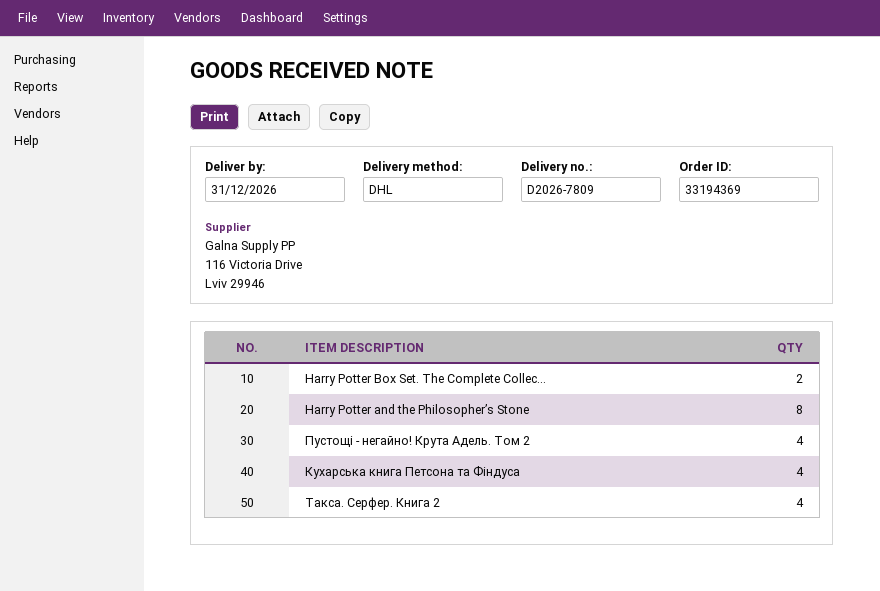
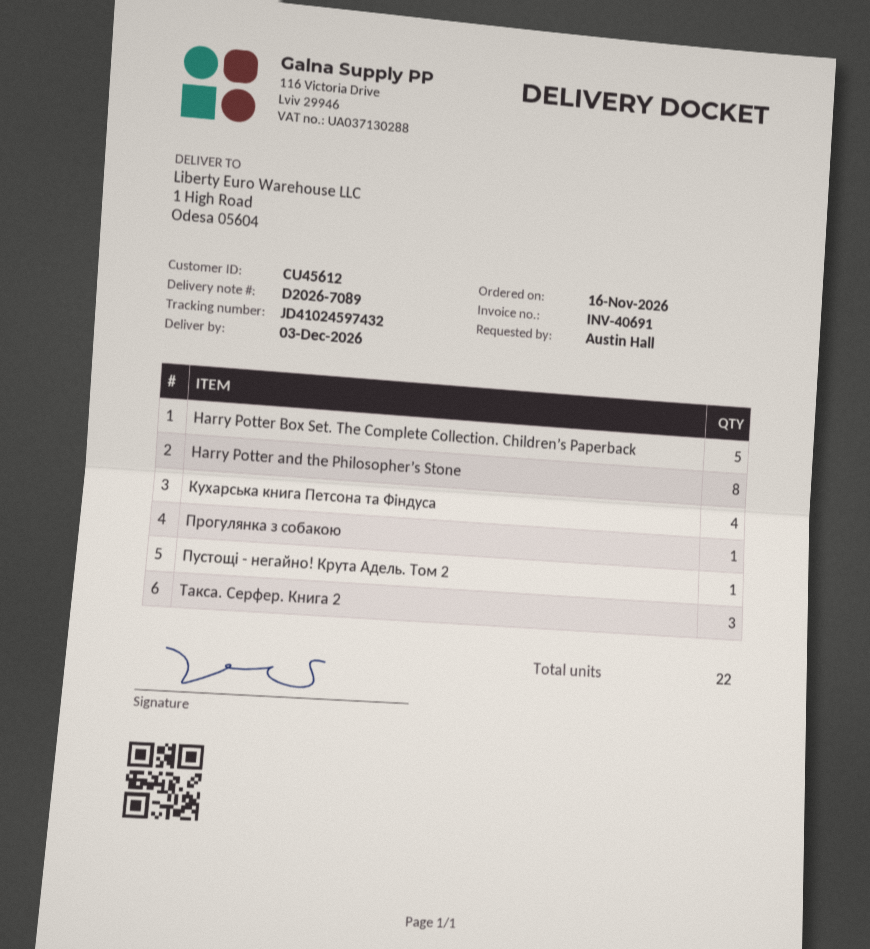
delivery note number: D2026-7809 -> D2026-7089
delivery date: 2026-12-31 -> 2026-12-03
Harry Potter Box Set. The Complete Collec...: 2 -> 5
Пустощі - негайно! Крута Адель. Том 2: 4 -> 1
Такса. Серфер. Книга 2: 4 -> 3
Прогулянка з собакою: none -> 1

